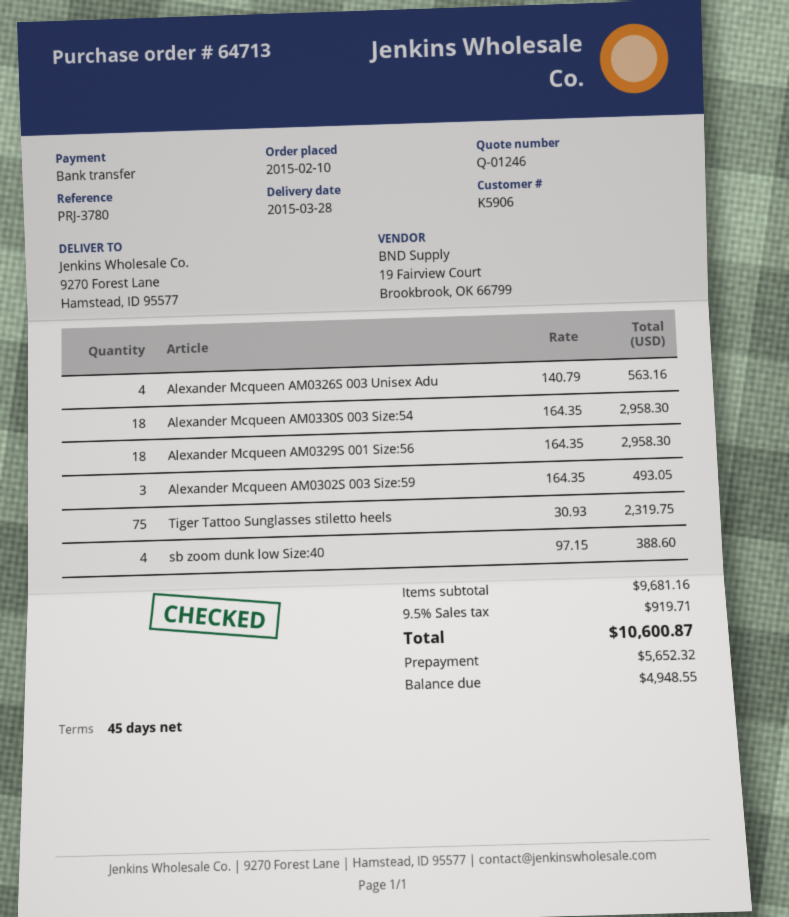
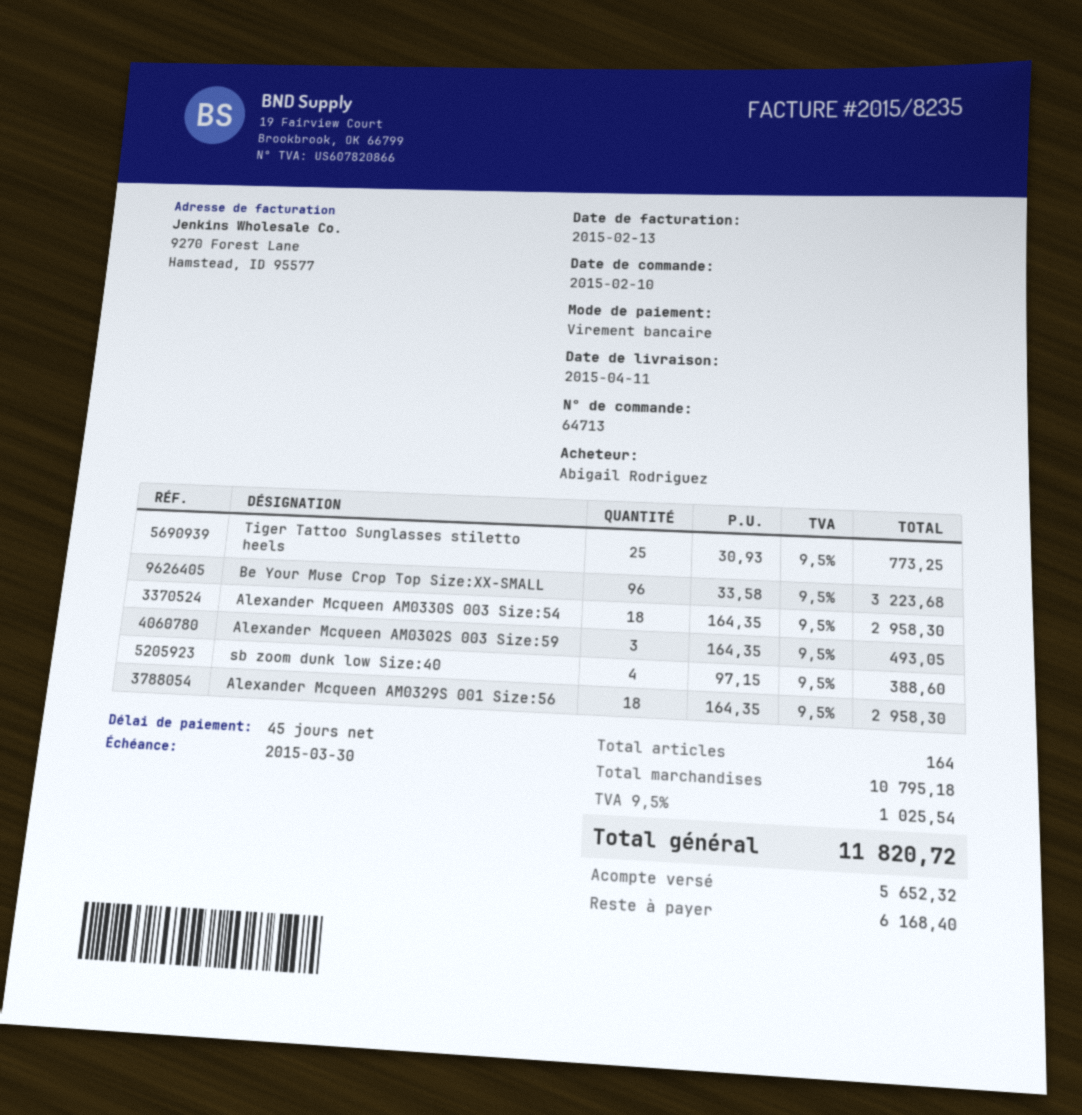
delivery date: 2015-03-28 -> 2015-04-11
Alexander Mcqueen AM0326S 003 Unisex Adu: 4 x 140.79 = 563.16 -> none
Tiger Tattoo Sunglasses stiletto heels: 75 x 30.93 = 2319.75 -> 25 x 30.93 = 773.25
Be Your Muse Crop Top Size:XX-SMALL: none -> 96 x 33.58 = 3223.68
subtotal: 9681.16 -> 10795.18
tax: 9.5% = 919.71 -> 9.5% = 1025.54
total: 10600.87 -> 11820.72
balance: 4948.55 -> 6168.40

